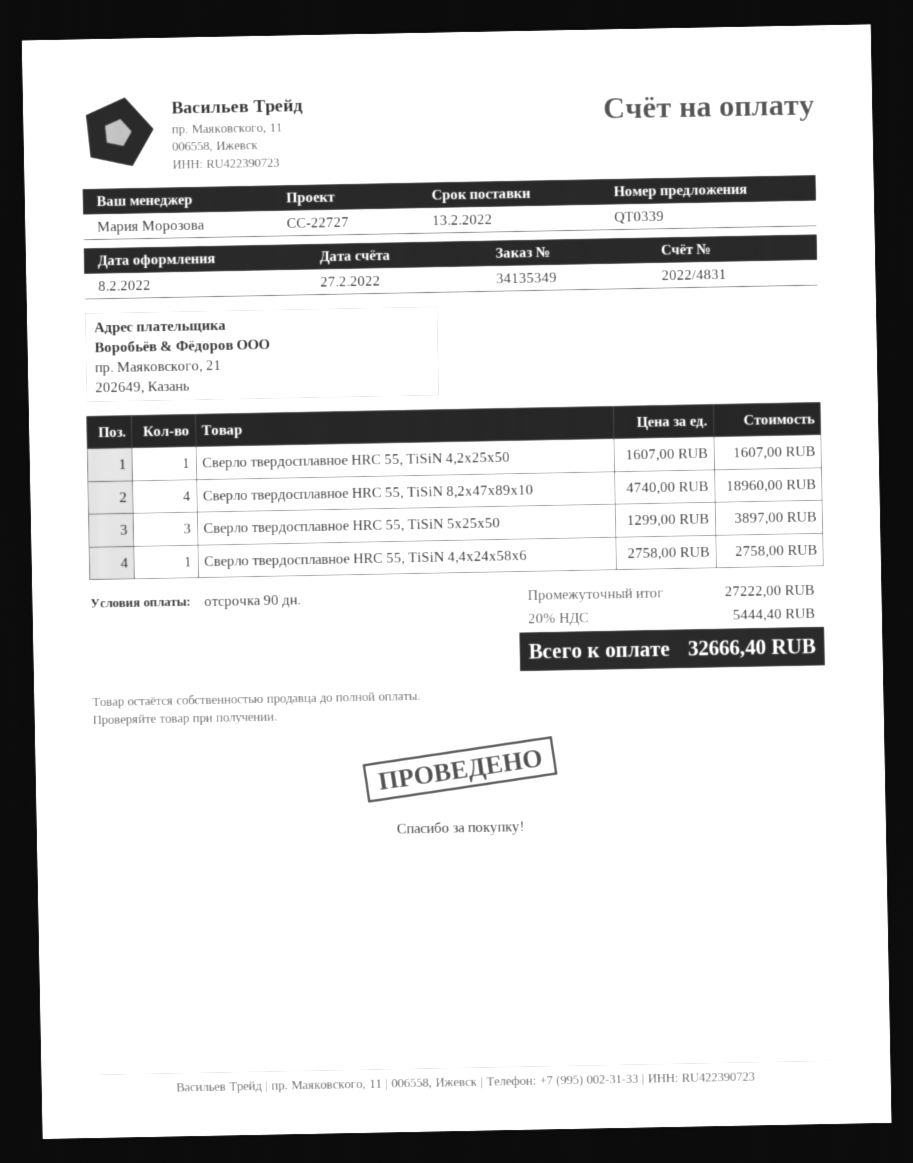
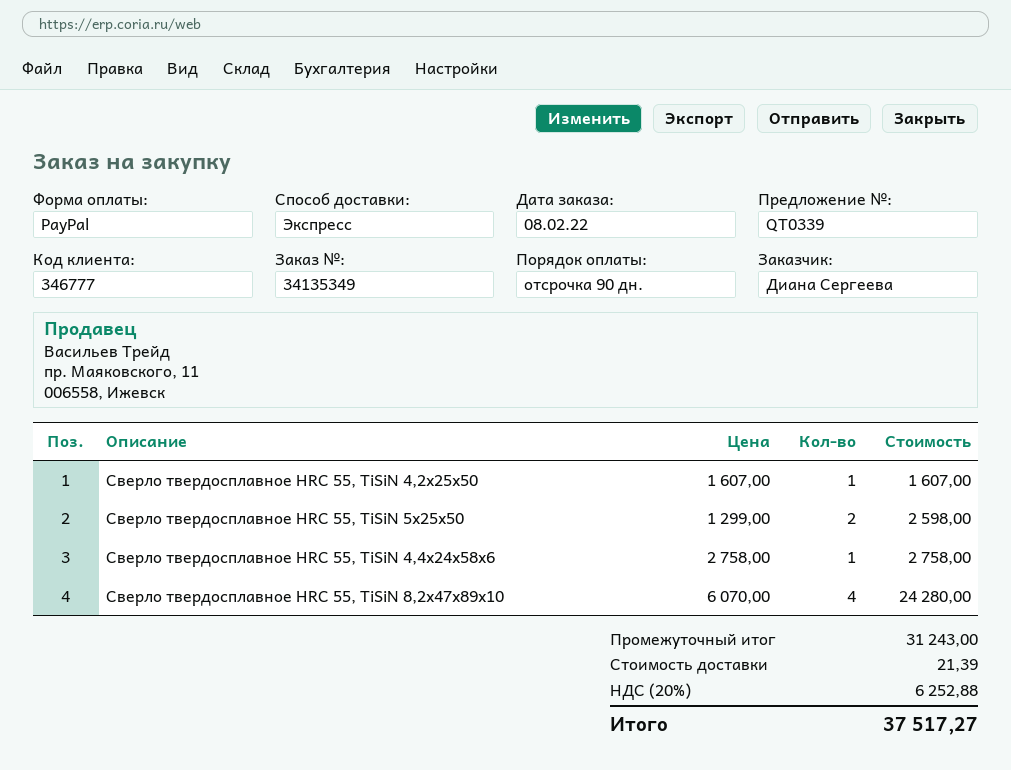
Сверло твердосплавное HRC 55, TiSiN 8,2х47х89х10: 4 x 4740.00 = 18960.00 -> 4 x 6070.00 = 24280.00
Сверло твердосплавное HRC 55, TiSiN 5х25х50: 3 x 1299.00 = 3897.00 -> 2 x 1299.00 = 2598.00
subtotal: 27222.00 -> 31243.00
shipping: none -> 21.39
tax: 20% = 5444.40 -> 20% = 6252.88
total: 32666.40 -> 37517.27

